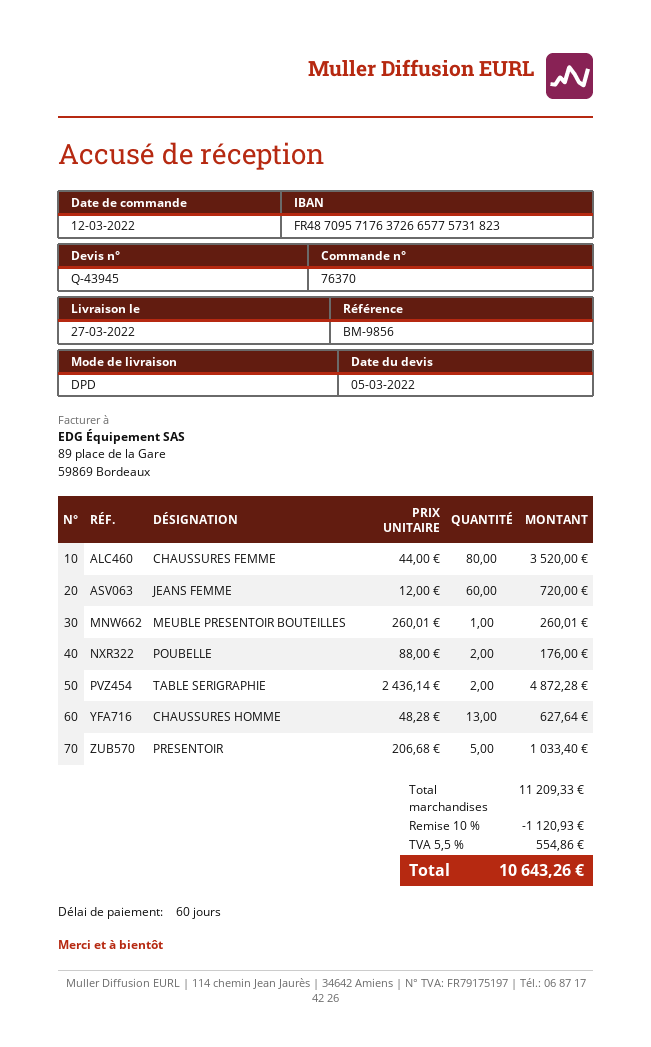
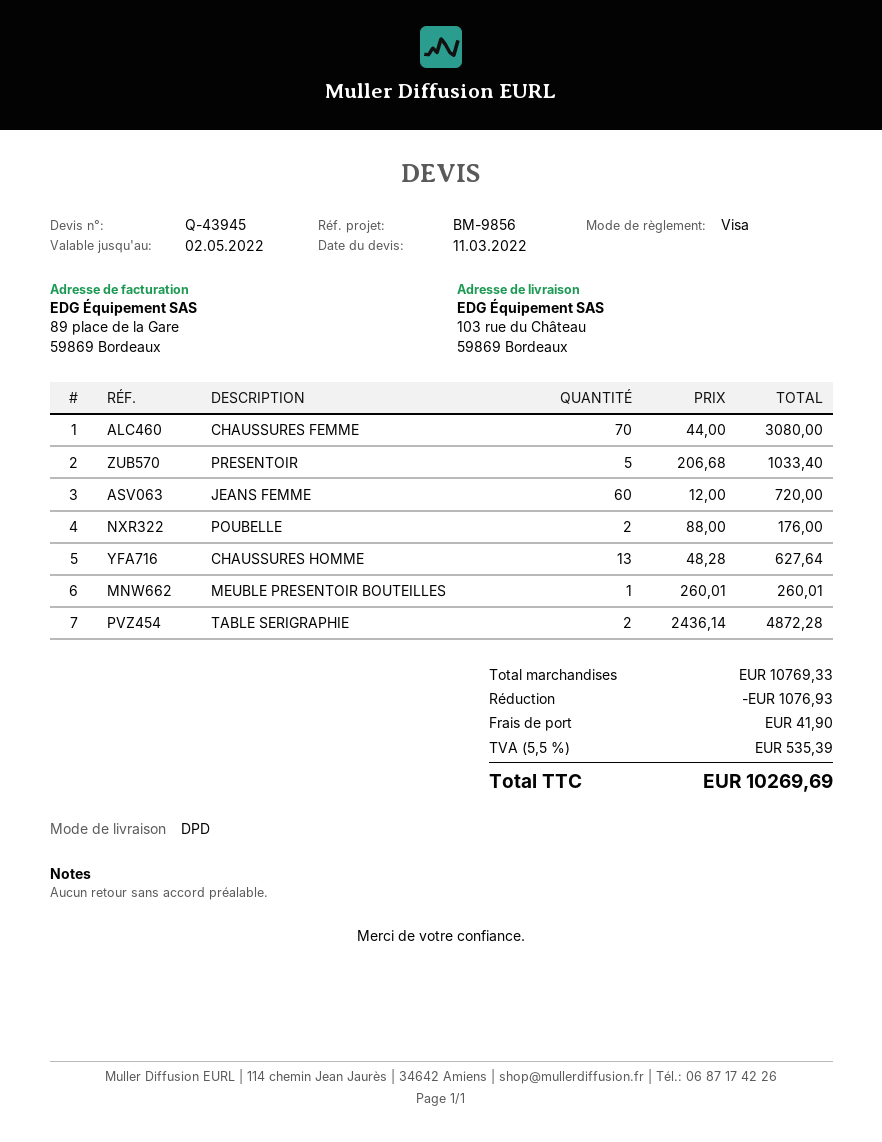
quote date: 2022-03-05 -> 2022-03-11
CHAUSSURES FEMME: 80 x 44.00 = 3520.00 -> 70 x 44.00 = 3080.00
subtotal: 11209.33 -> 10769.33
discount: 1120.93 -> 1076.93
shipping: none -> 41.90
tax: 5.5% = 554.86 -> 5.5% = 535.39
total: 10643.26 -> 10269.69

